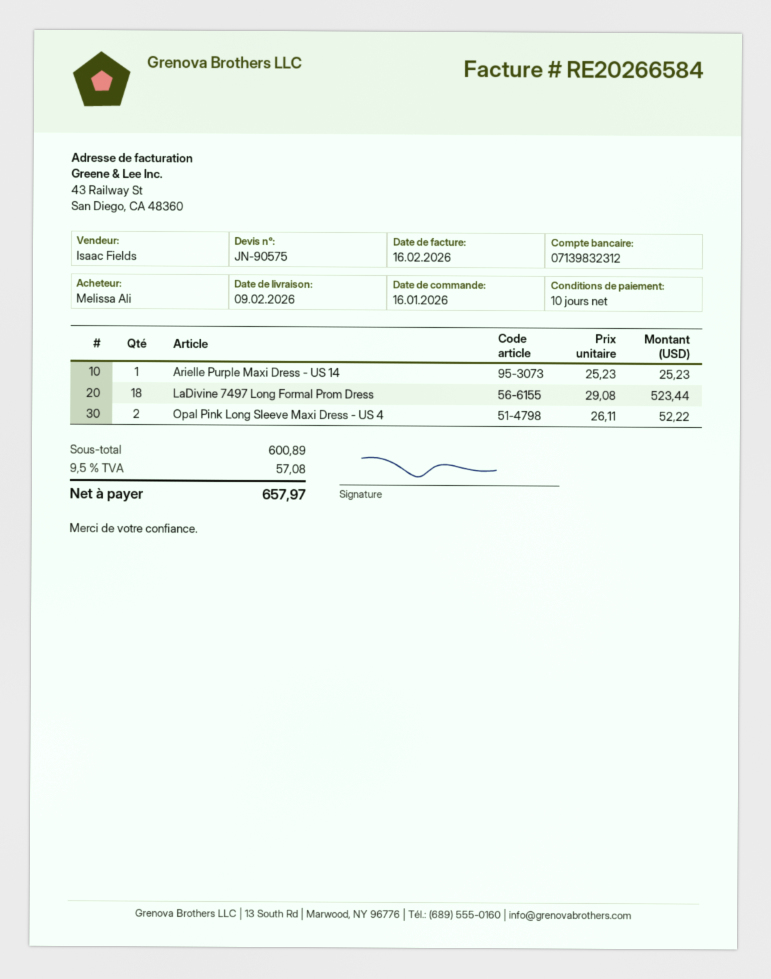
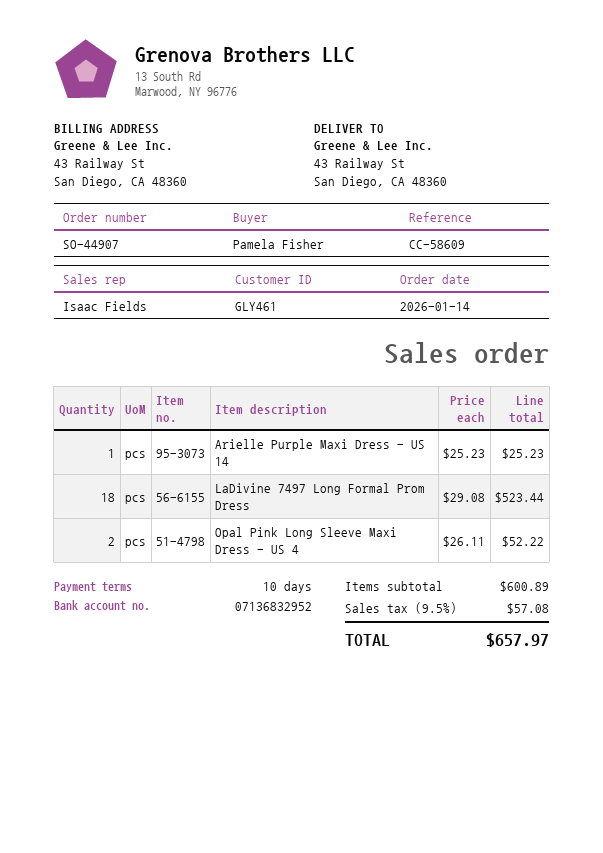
order date: 2026-01-16 -> 2026-01-14
ordered by: Melissa Ali -> Pamela Fisher
bank account: 07139832312 -> 07136832952

